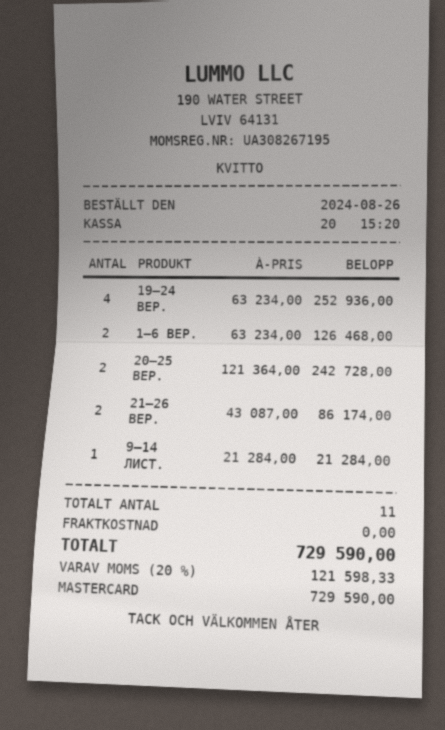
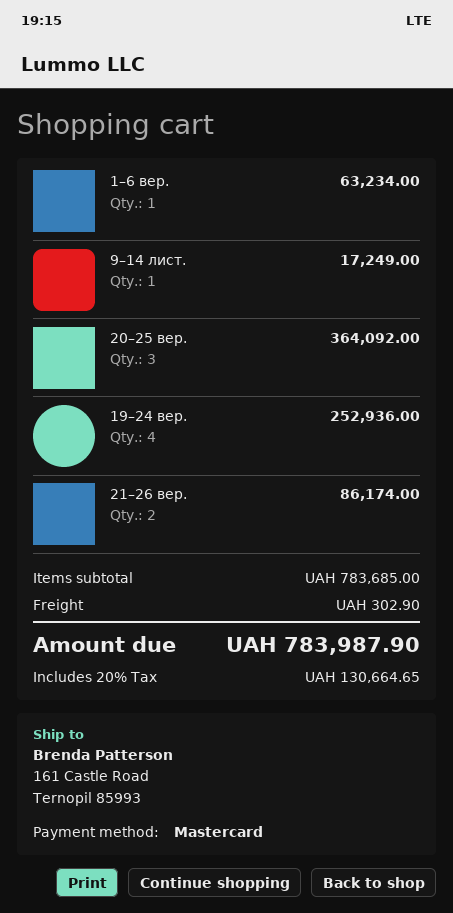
1–6 ВЕР.: 2 for 126468.00 -> 1 for 63234.00
20–25 ВЕР.: 2 for 242728.00 -> 3 for 364092.00
9–14 ЛИСТ.: 1 for 21284.00 -> 1 for 17249.00
shipping: 0.00 -> 302.90
tax: 20% = 121598.33 -> 20% = 130664.65
total: 729590.00 -> 783987.90

